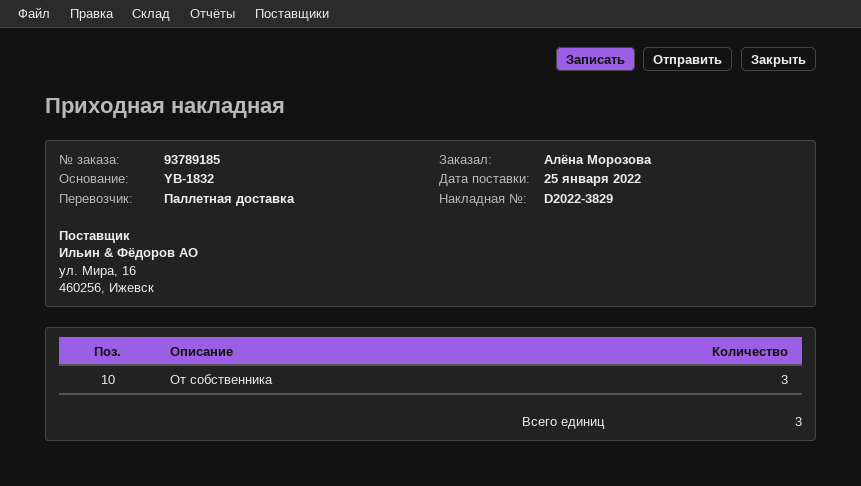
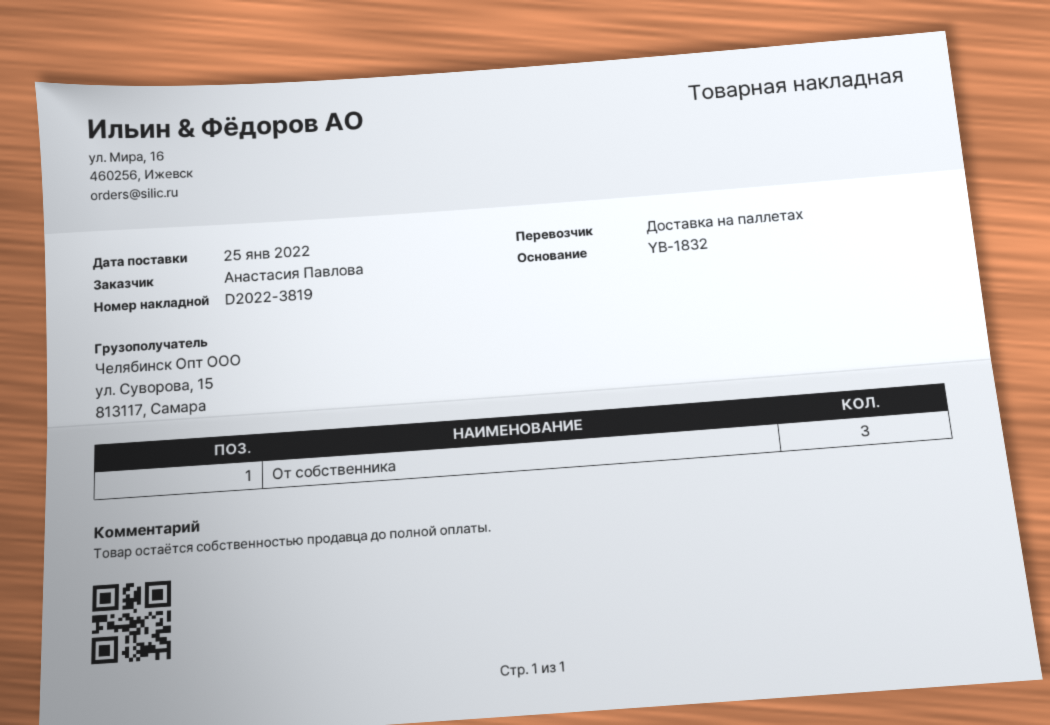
delivery note number: D2022-3829 -> D2022-3819
ordered by: Алёна Морозова -> Анастасия Павлова

